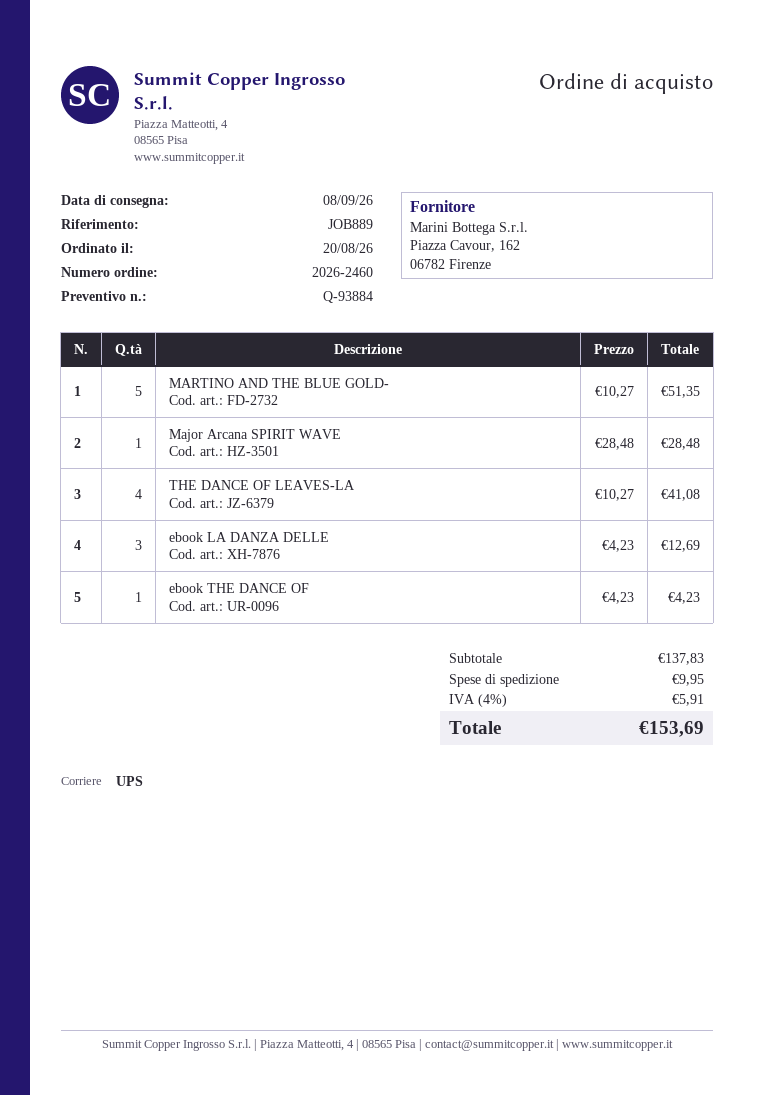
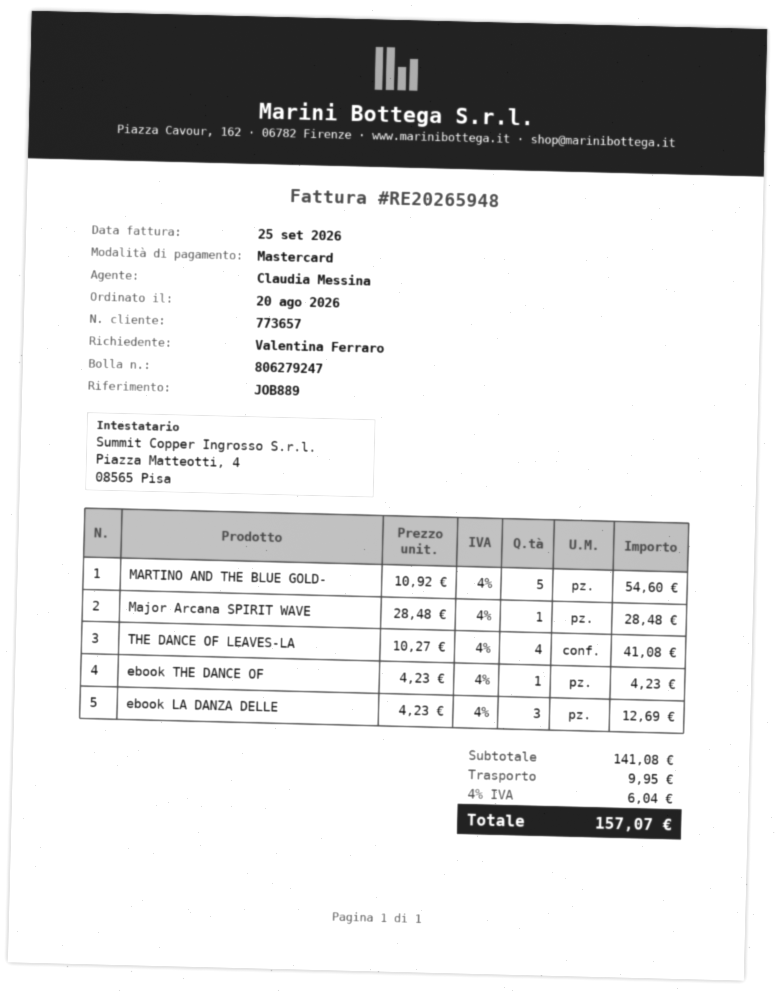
MARTINO AND THE BLUE GOLD-: 5 x 10.27 = 51.35 -> 5 x 10.92 = 54.60
subtotal: 137.83 -> 141.08
tax: 4% = 5.91 -> 4% = 6.04
total: 153.69 -> 157.07

